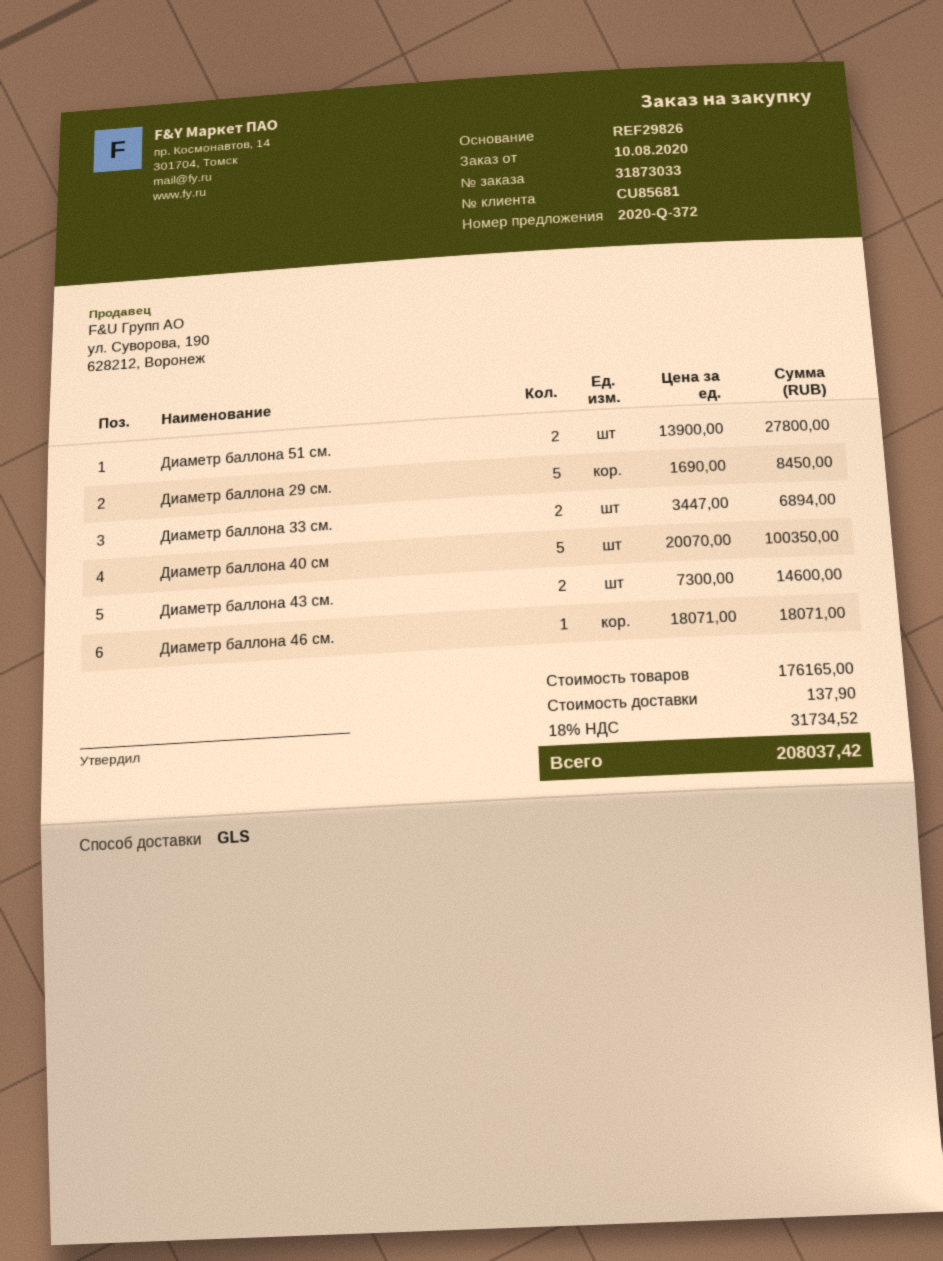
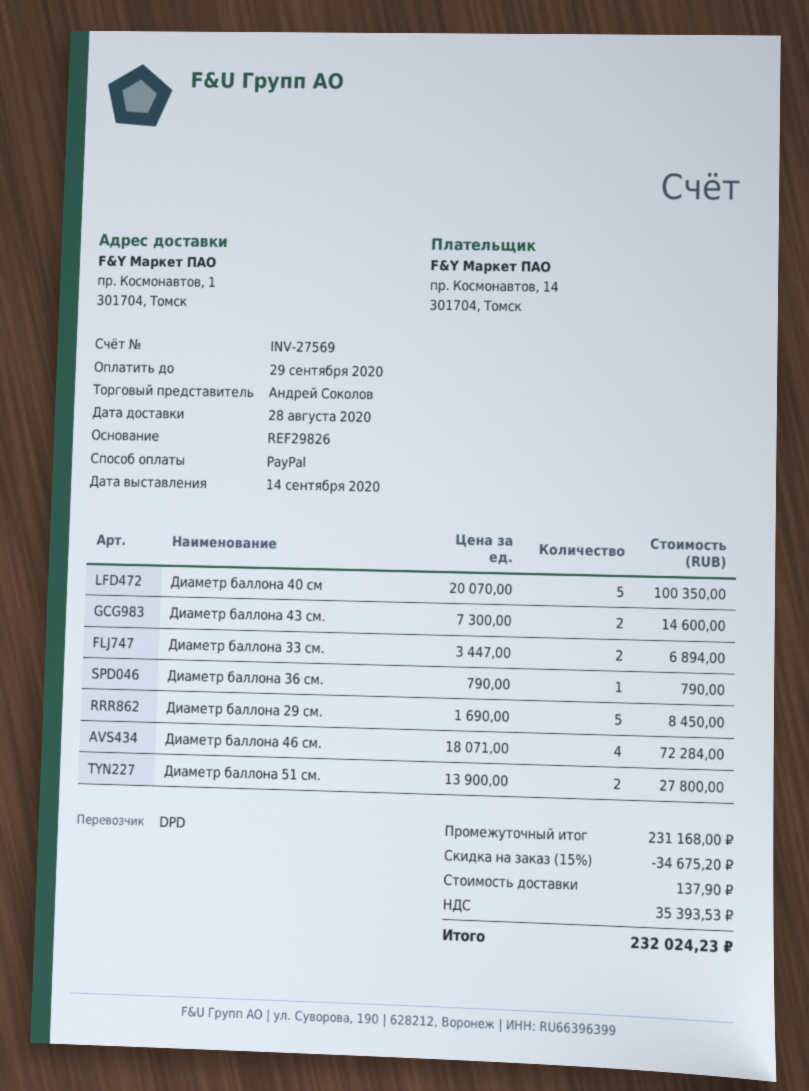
shipping method: GLS -> DPD
Диаметр баллона 46 см.: 1 x 18071.00 = 18071.00 -> 4 x 18071.00 = 72284.00
Диаметр баллона 36 см.: none -> 1 x 790.00 = 790.00
subtotal: 176165.00 -> 231168.00
discount: none -> 15% = 34675.20
tax: 31734.52 -> 35393.53
total: 208037.42 -> 232024.23

